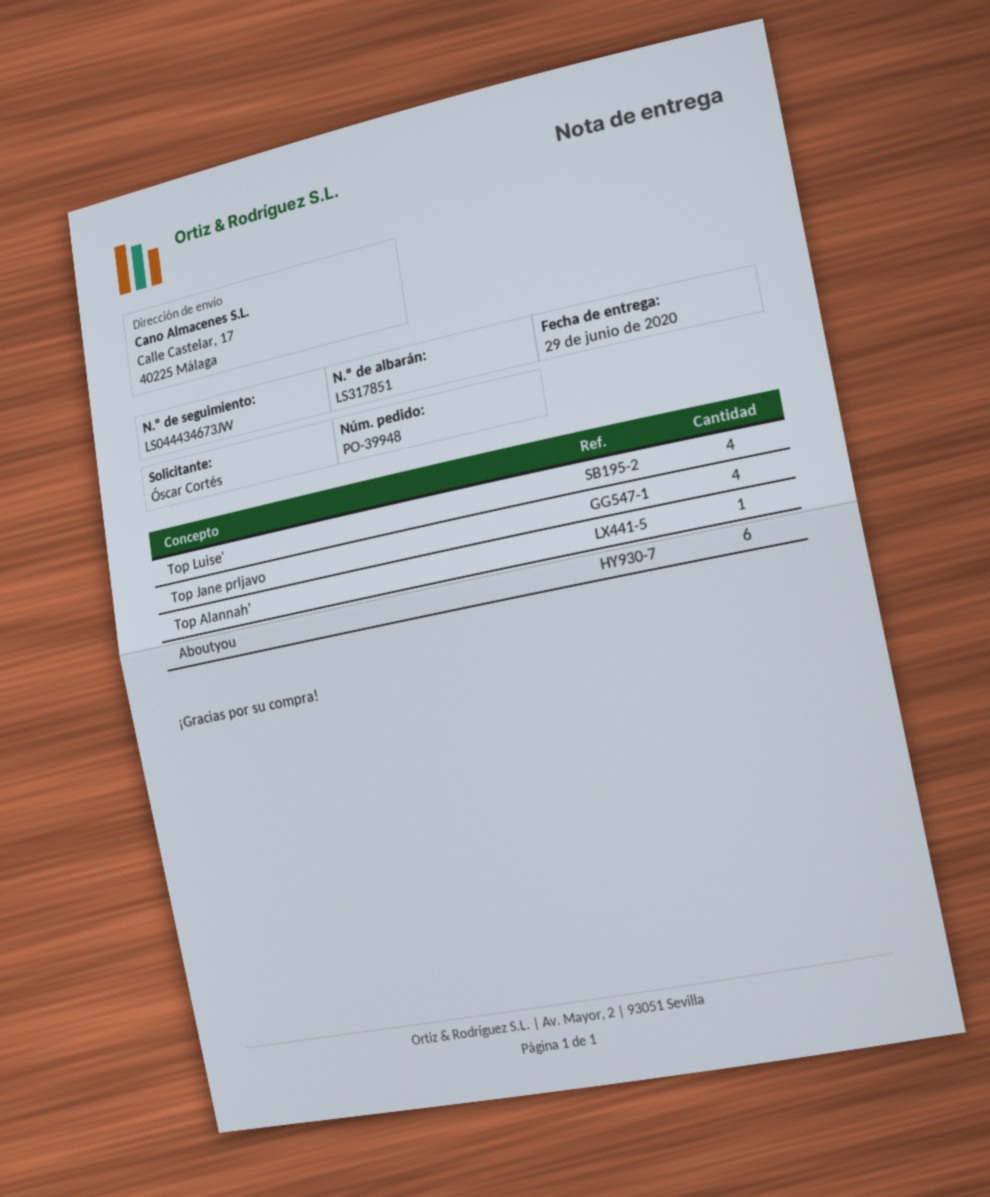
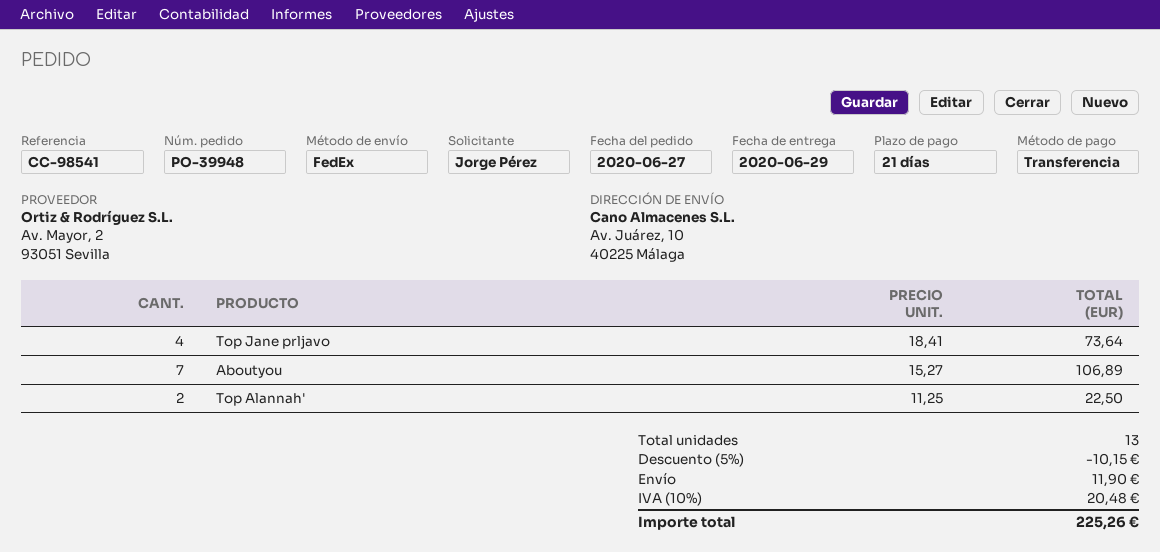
ordered by: Óscar Cortés -> Jorge Pérez
ship to: Calle Castelar, 17, 40225 Málaga -> Av. Juárez, 10, 40225 Málaga
Top Luise': 4 -> none
Top Alannah': 1 -> 2
Aboutyou: 6 -> 7

